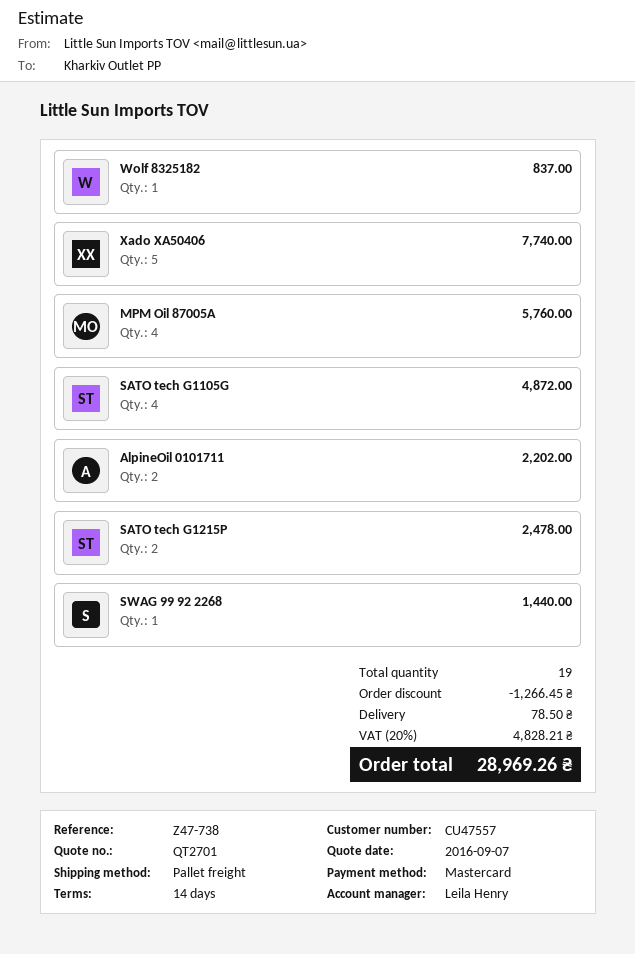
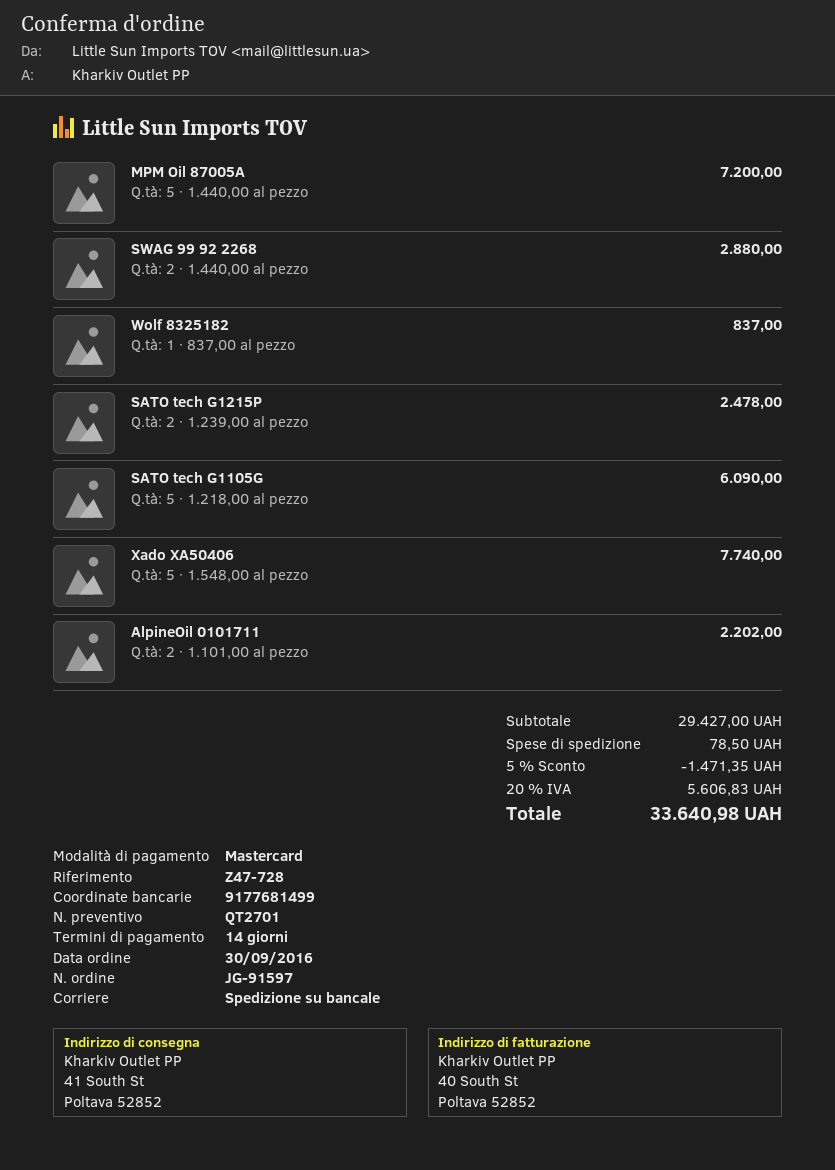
reference: Z47-738 -> Z47-728
MPM Oil 87005A: 4 for 5760.00 -> 5 for 7200.00
SATO tech G1105G: 4 for 4872.00 -> 5 for 6090.00
SWAG 99 92 2268: 1 for 1440.00 -> 2 for 2880.00
discount: 1266.45 -> 1471.35
tax: 20% = 4828.21 -> 20% = 5606.83
total: 28969.26 -> 33640.98

